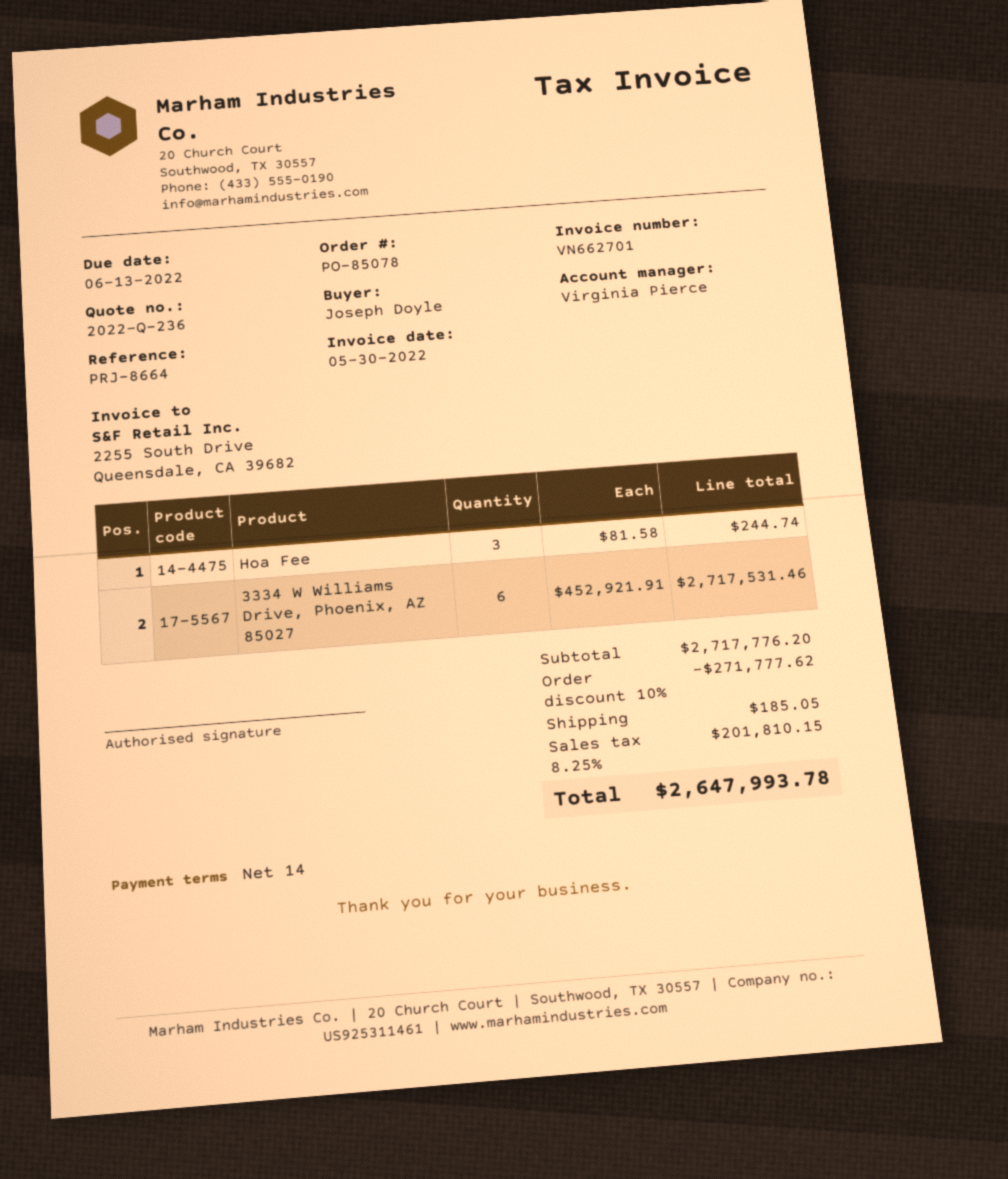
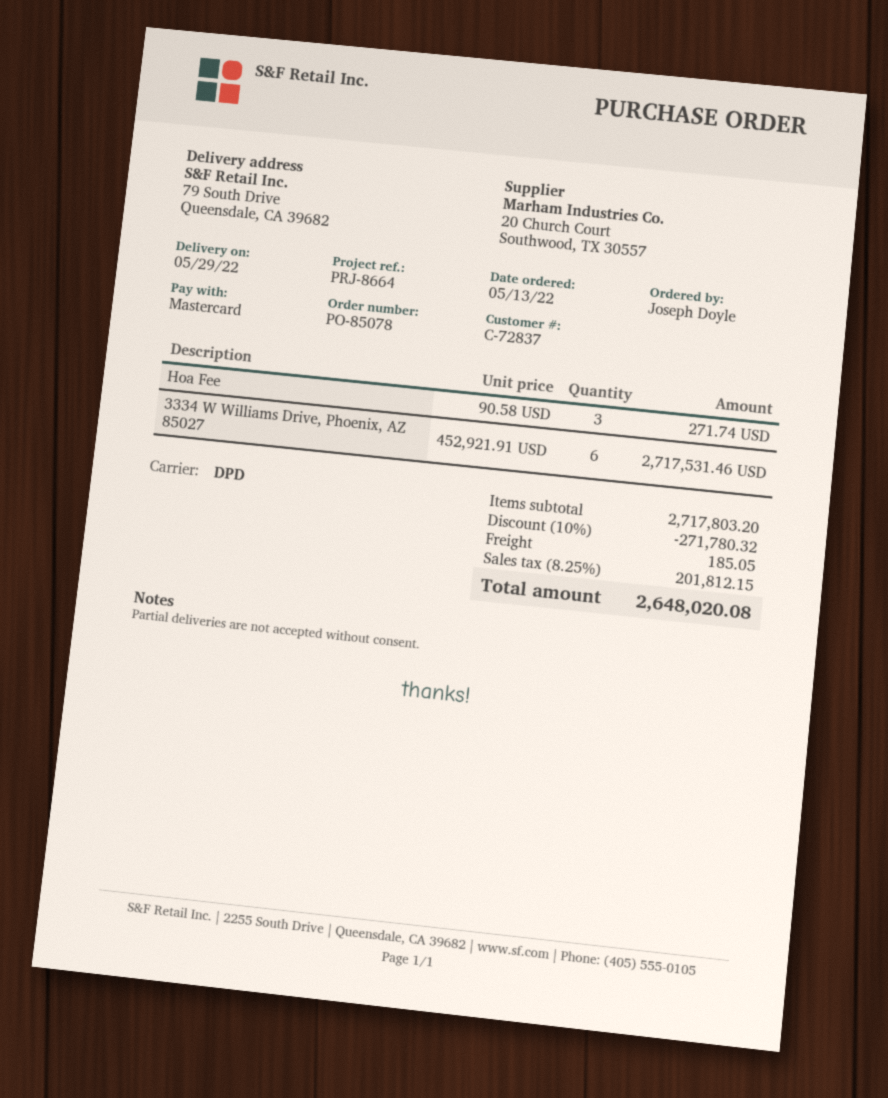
Hoa Fee: 3 x 81.58 = 244.74 -> 3 x 90.58 = 271.74
subtotal: 2717776.20 -> 2717803.20
discount: 10% = 271777.62 -> 10% = 271780.32
tax: 8.25% = 201810.15 -> 8.25% = 201812.15
total: 2647993.78 -> 2648020.08

